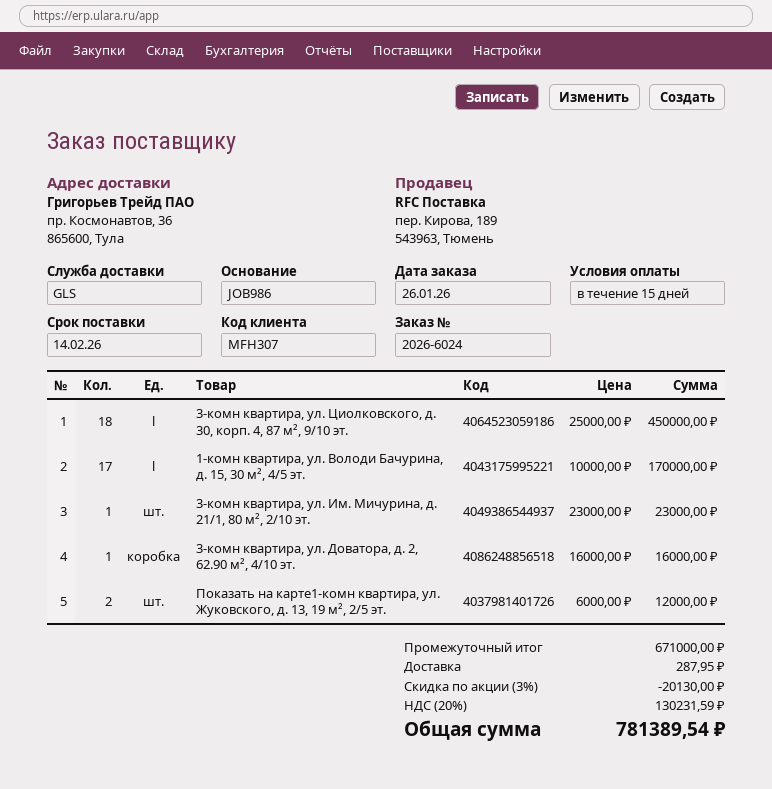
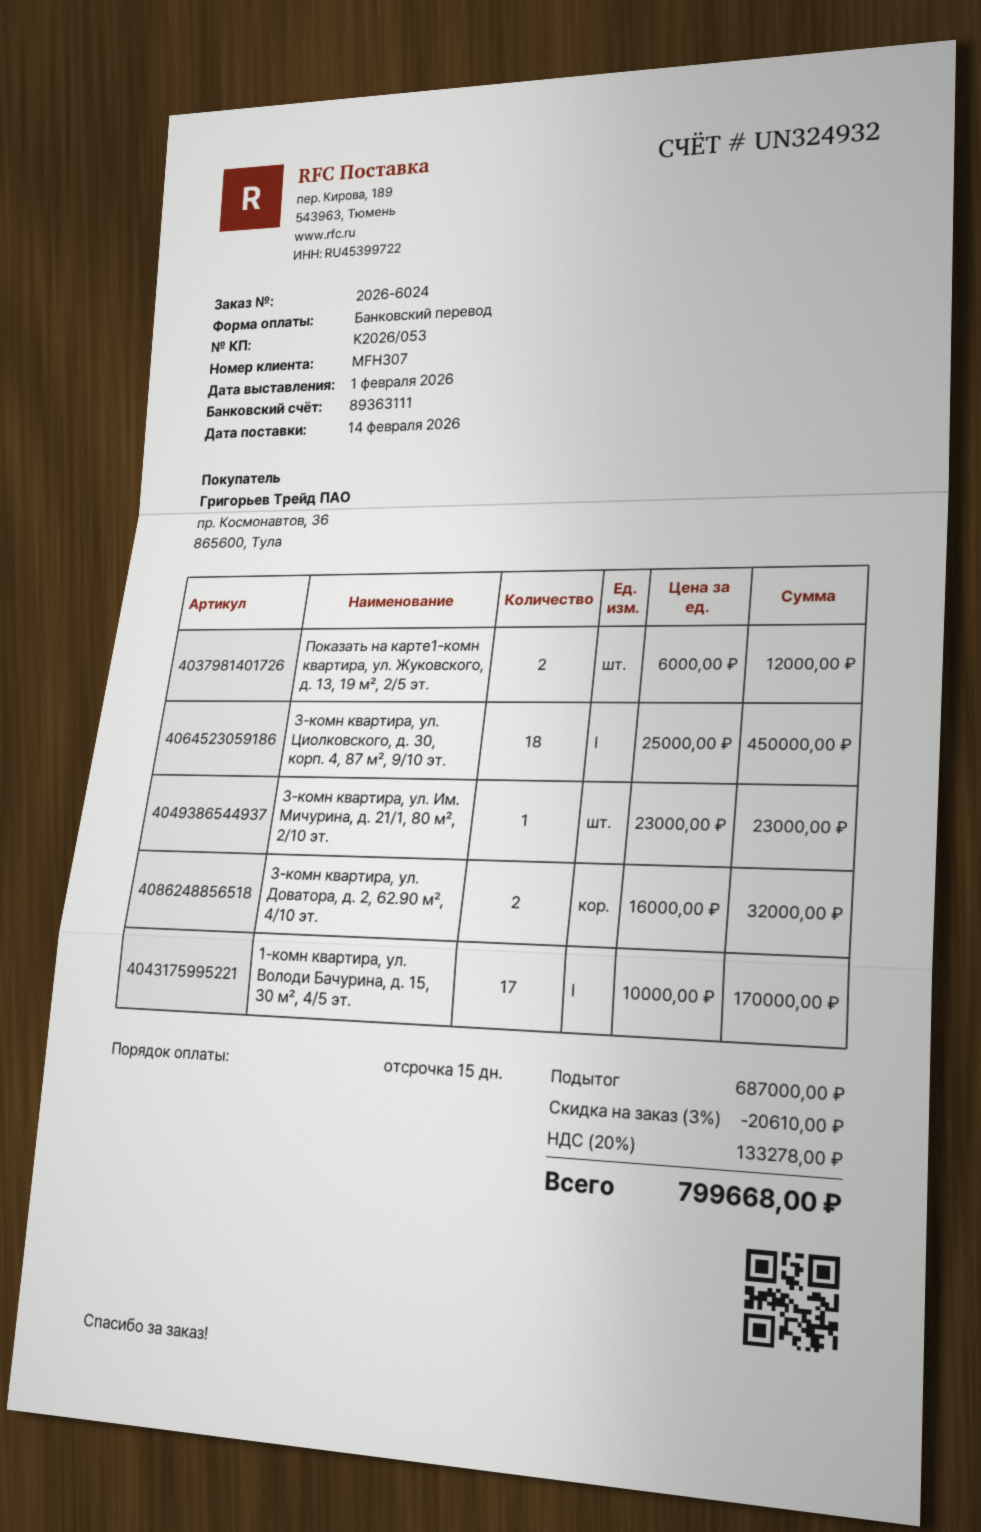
3-комн квартира, ул. Доватора, д. 2, 62.90 м², 4/10 эт.: 1 x 16000.00 = 16000.00 -> 2 x 16000.00 = 32000.00
subtotal: 671000.00 -> 687000.00
discount: 3% = 20130.00 -> 3% = 20610.00
shipping: 287.95 -> none
tax: 20% = 130231.59 -> 20% = 133278.00
total: 781389.54 -> 799668.00

